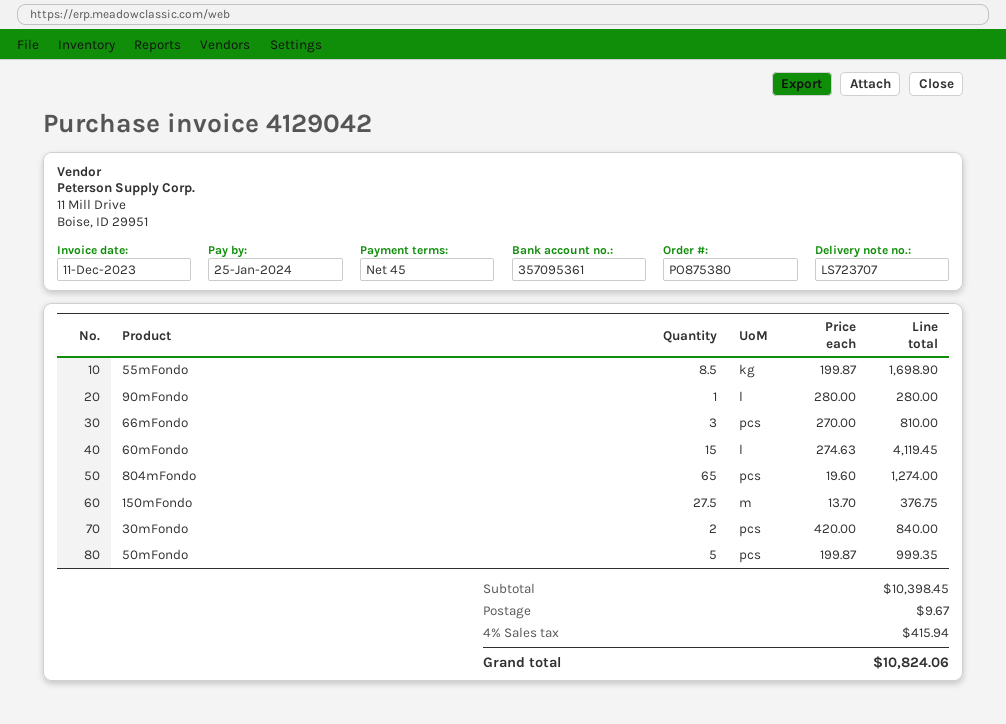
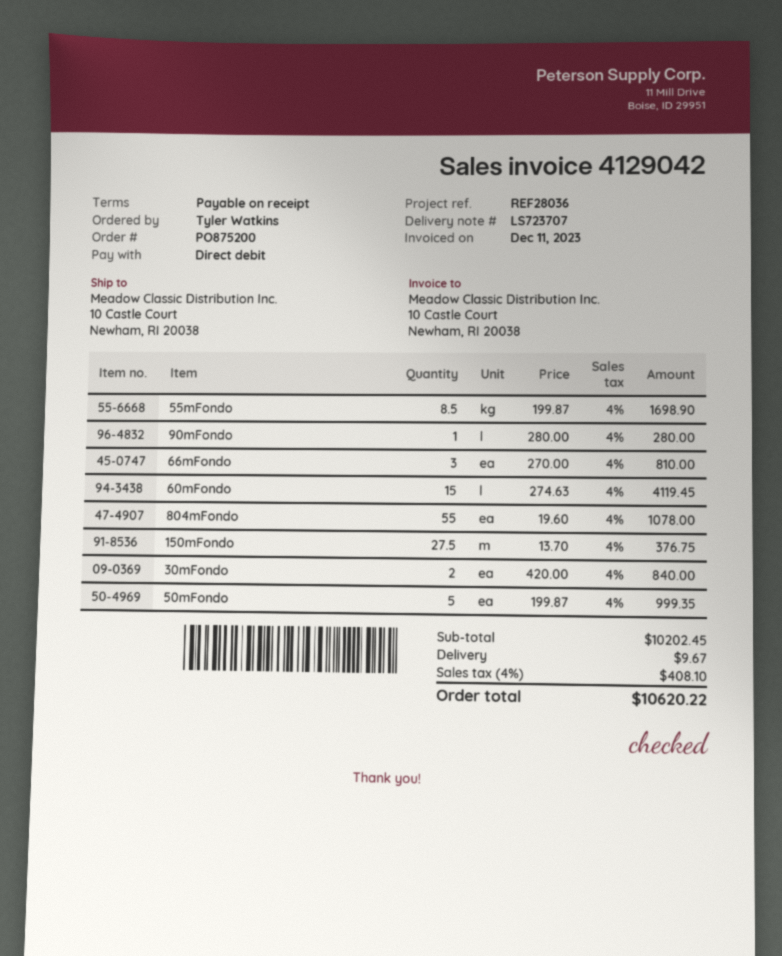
order number: PO875380 -> PO875200
payment terms: 45 days -> on receipt
804mFondo: 65 x 19.60 = 1274.00 -> 55 x 19.60 = 1078.00
subtotal: 10398.45 -> 10202.45
tax: 4% = 415.94 -> 4% = 408.10
total: 10824.06 -> 10620.22

